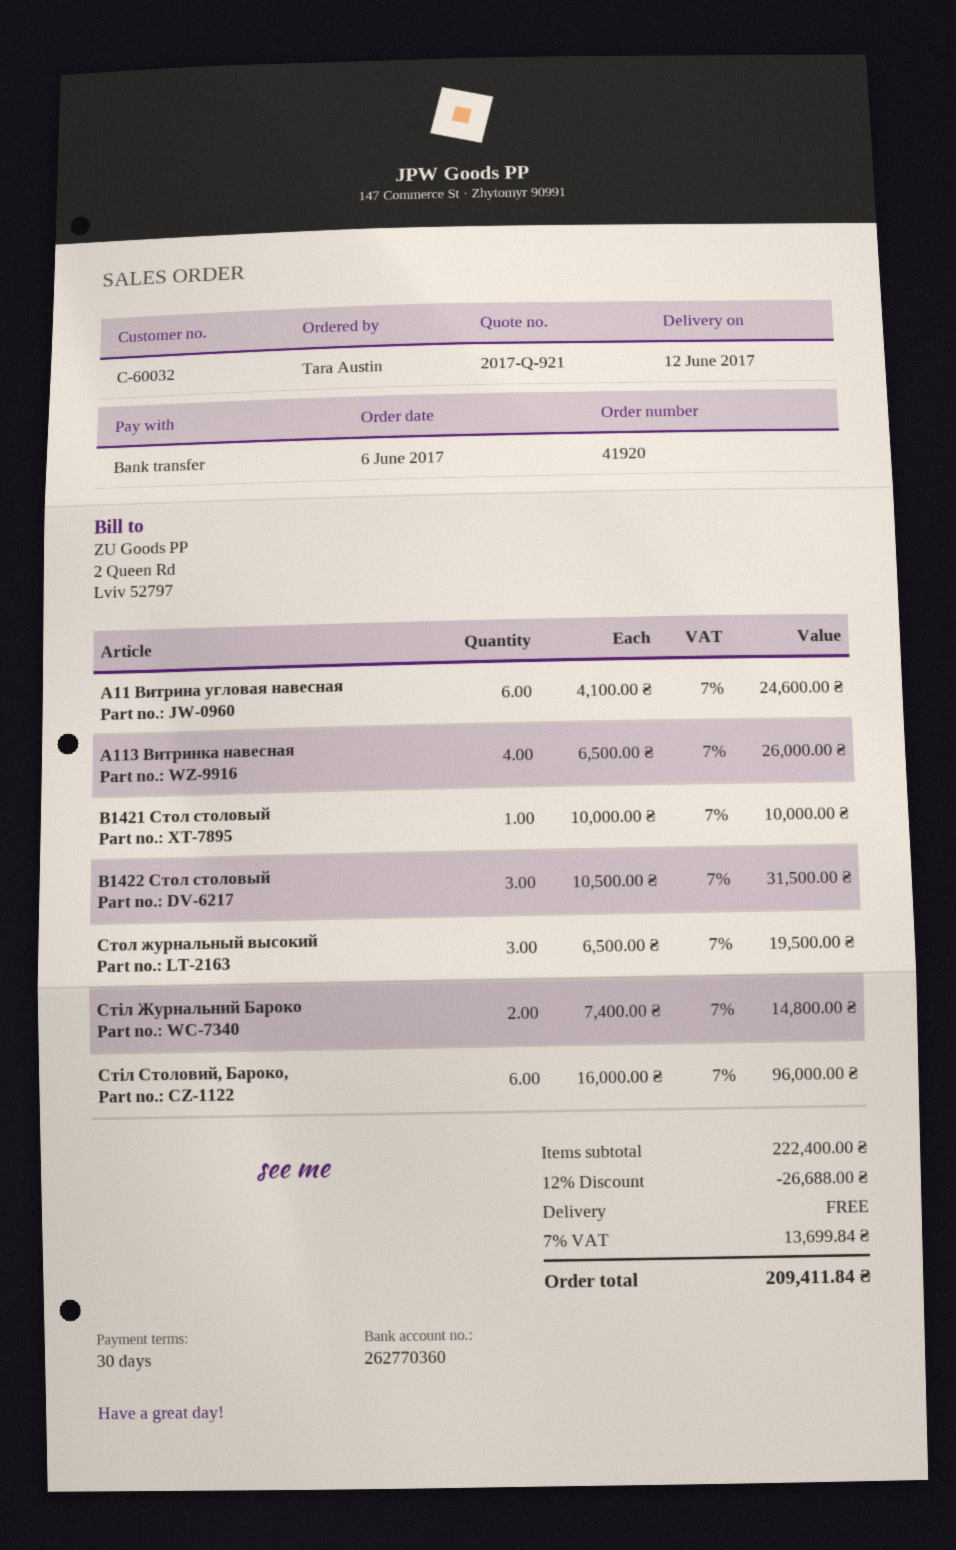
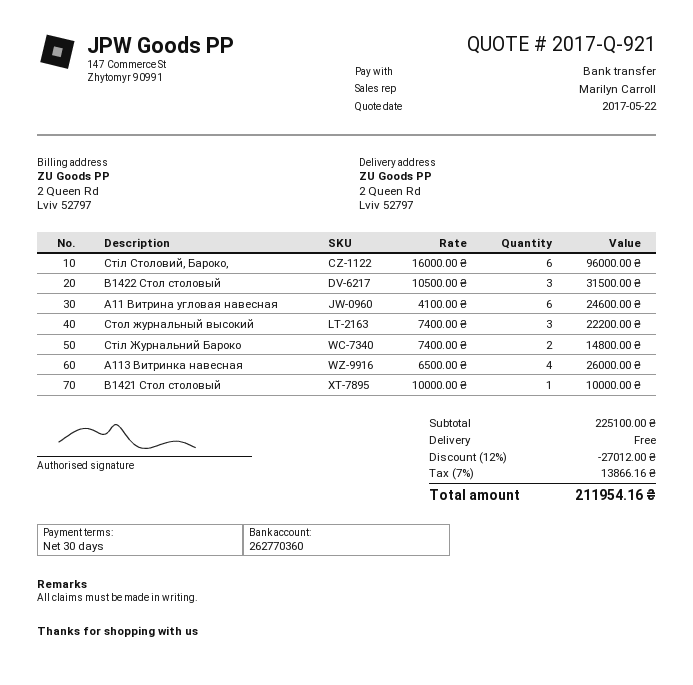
Стол журнальный высокий: 3 x 6500.00 = 19500.00 -> 3 x 7400.00 = 22200.00
subtotal: 222400.00 -> 225100.00
discount: 12% = 26688.00 -> 12% = 27012.00
tax: 7% = 13699.84 -> 7% = 13866.16
total: 209411.84 -> 211954.16

